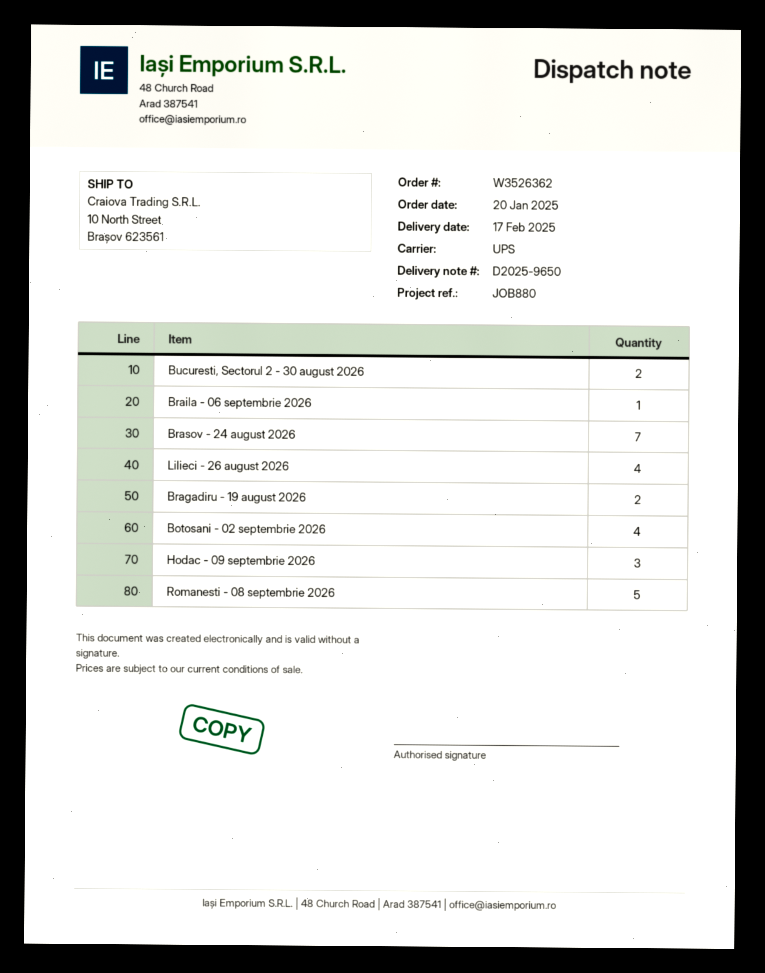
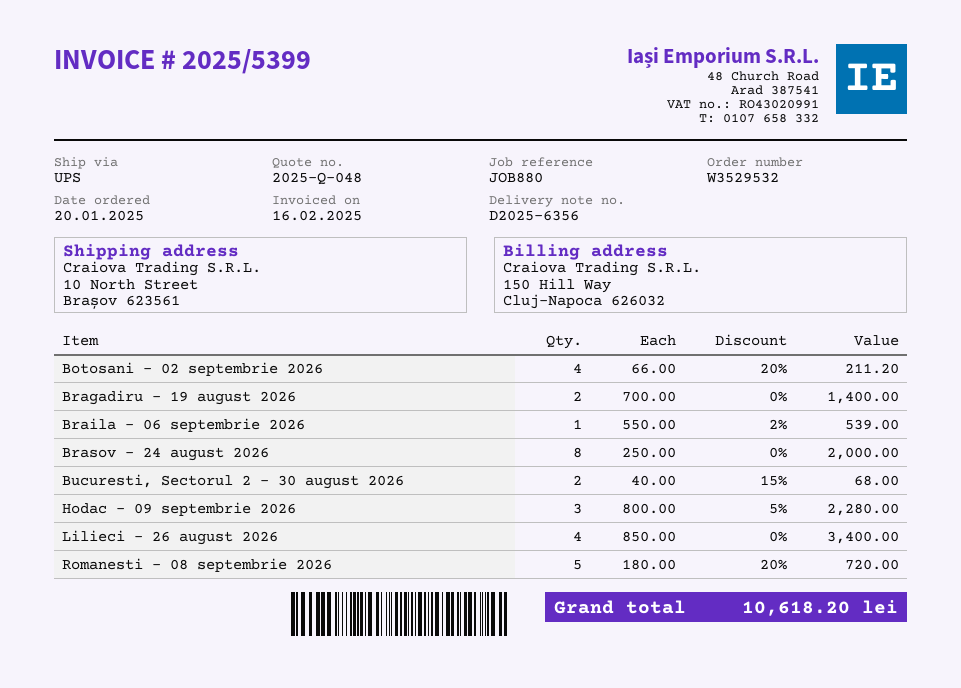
order number: W3526362 -> W3529532
delivery note number: D2025-9650 -> D2025-6356
Brasov - 24 august 2026: 7 -> 8

